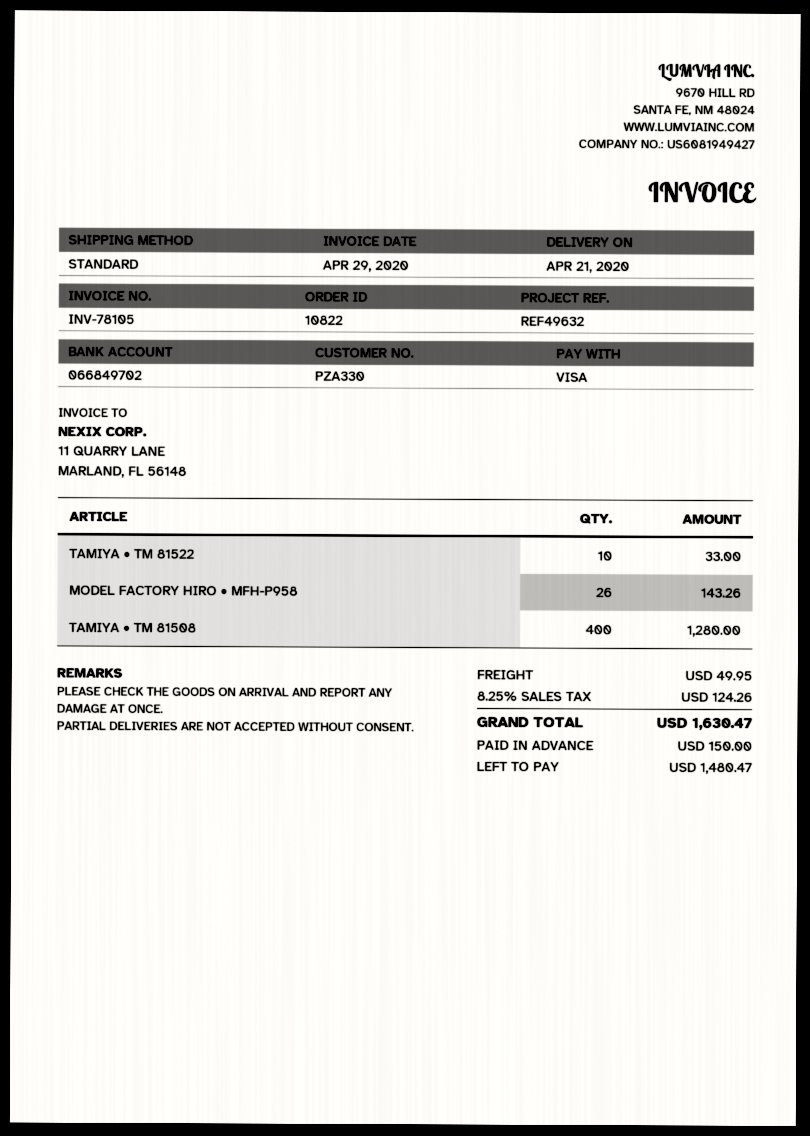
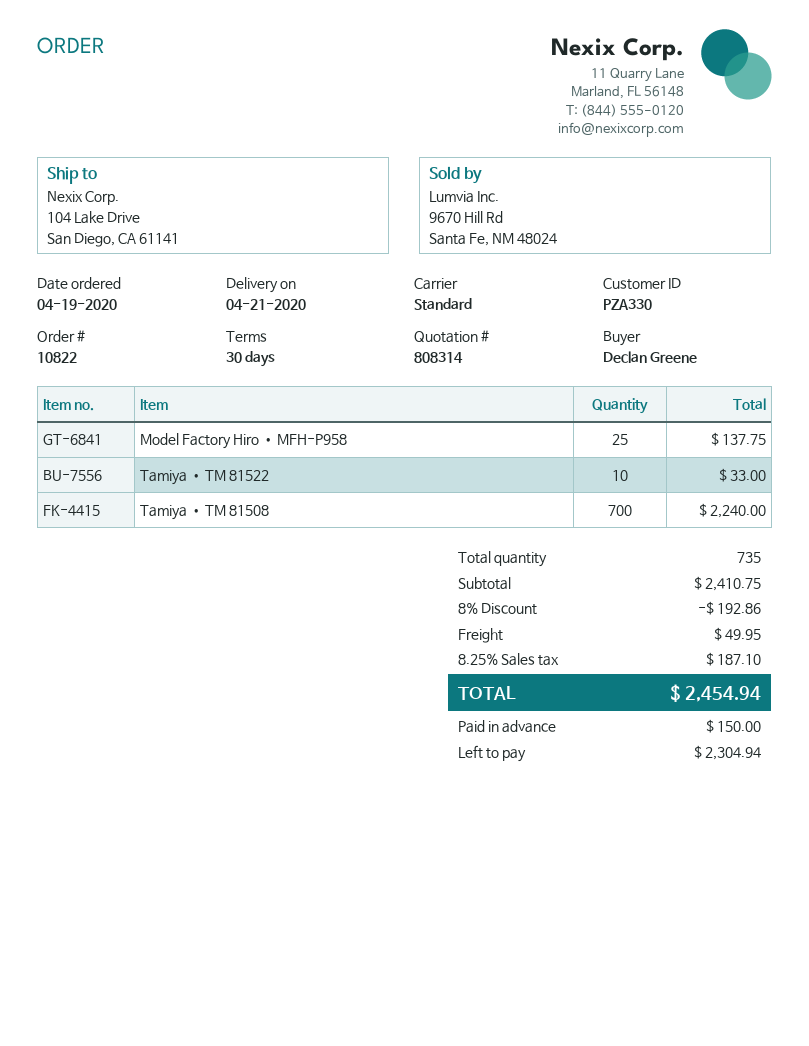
MODEL FACTORY HIRO • MFH-P958: 26 for 143.26 -> 25 for 137.75
TAMIYA • TM 81508: 400 for 1280.00 -> 700 for 2240.00
discount: none -> 8% = 192.86
tax: 8.25% = 124.26 -> 8.25% = 187.10
total: 1630.47 -> 2454.94
balance: 1480.47 -> 2304.94

